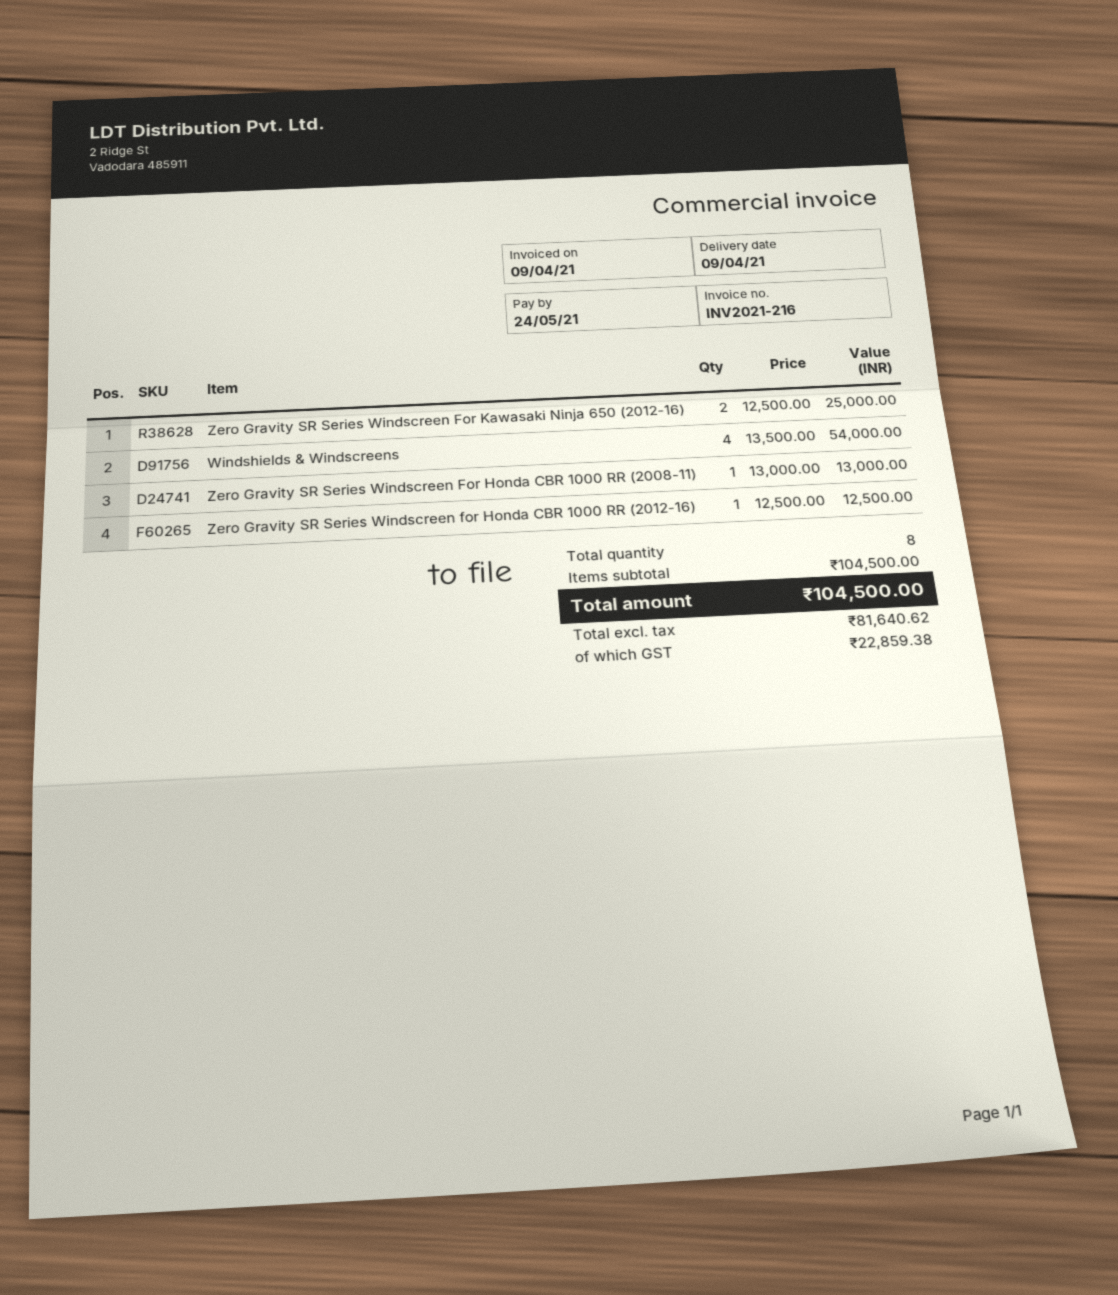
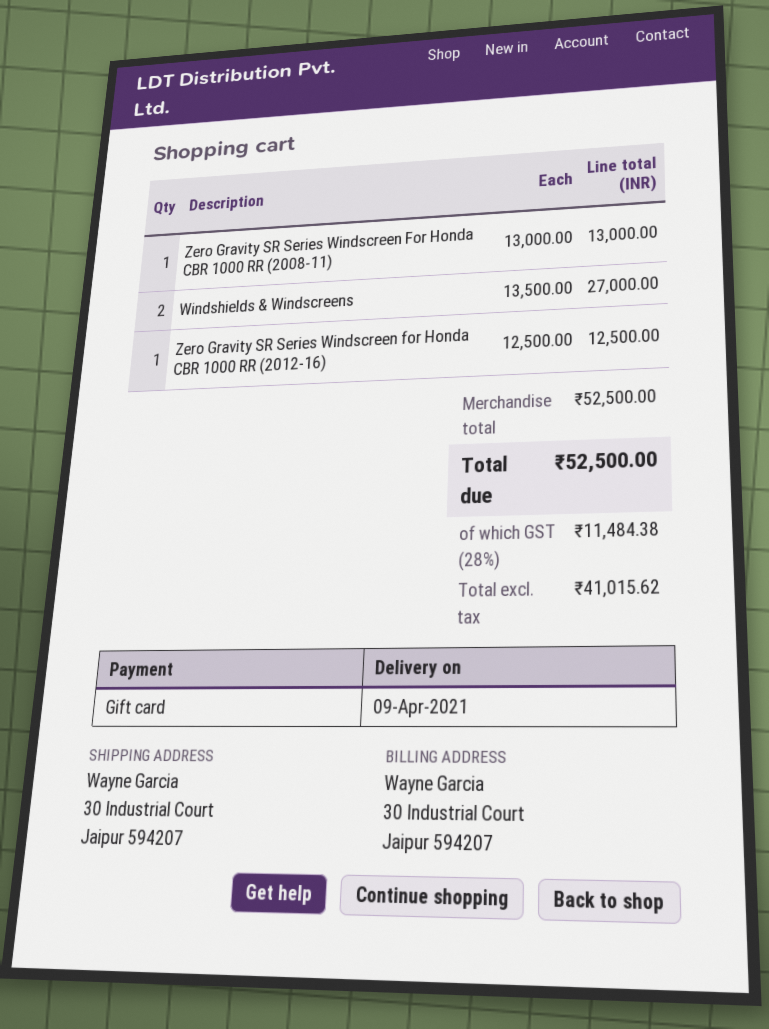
Zero Gravity SR Series Windscreen For Kawasaki Ninja 650 (2012-16): 2 x 12500.00 = 25000.00 -> none
Windshields & Windscreens: 4 x 13500.00 = 54000.00 -> 2 x 13500.00 = 27000.00
subtotal: 104500.00 -> 52500.00
net: 81640.62 -> 41015.62
tax: 22859.38 -> 11484.38
total: 104500.00 -> 52500.00

